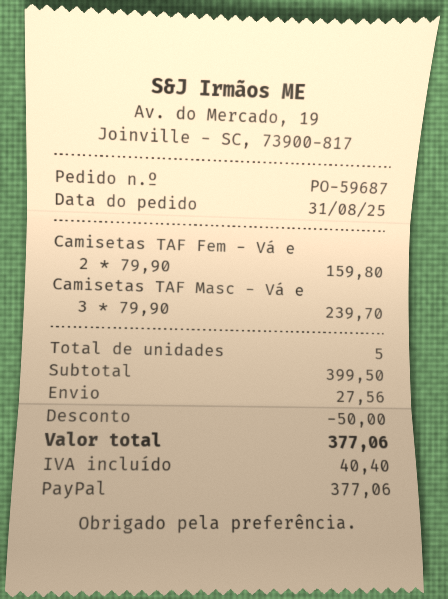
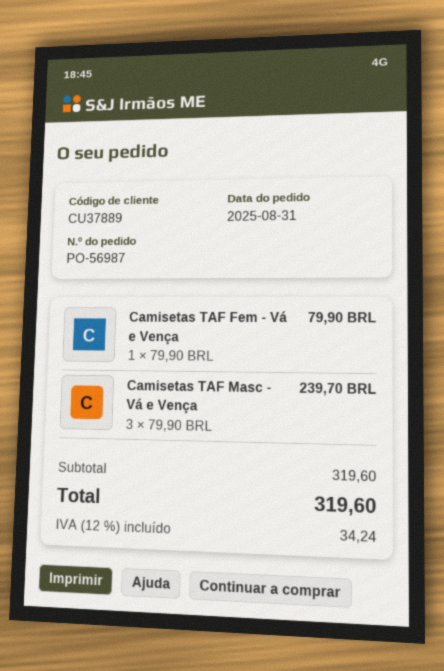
order number: PO-59687 -> PO-56987
Camisetas TAF Fem - Vá e: 2 x 79.90 = 159.80 -> 1 x 79.90 = 79.90
subtotal: 399.50 -> 319.60
discount: 50.00 -> none
shipping: 27.56 -> none
tax: 40.40 -> 34.24
total: 377.06 -> 319.60

